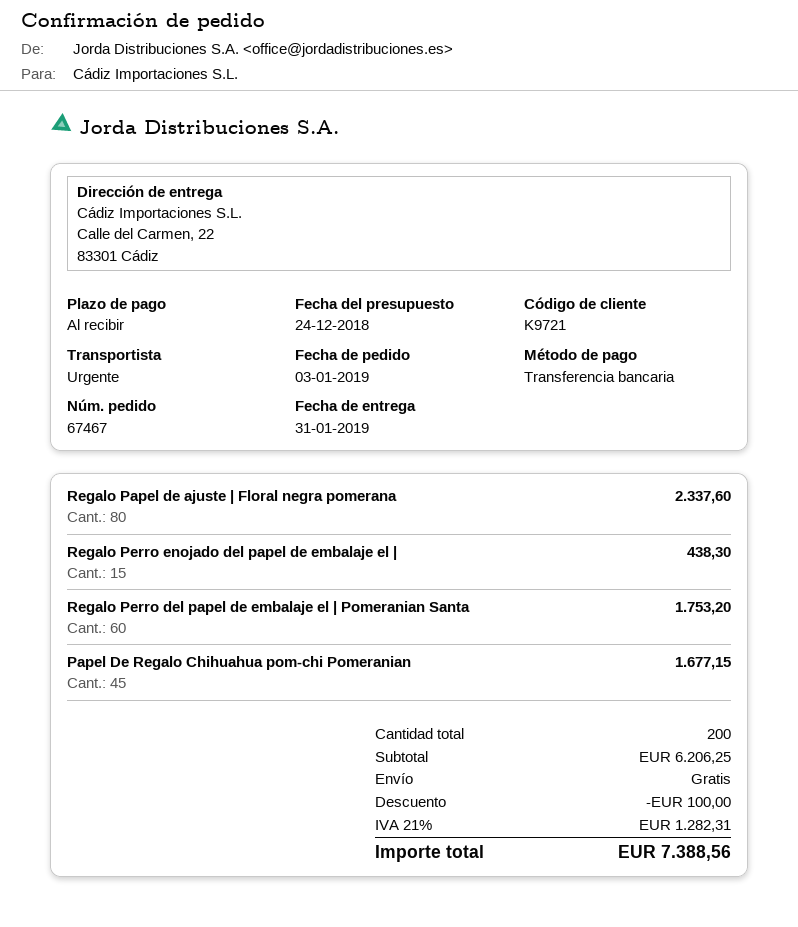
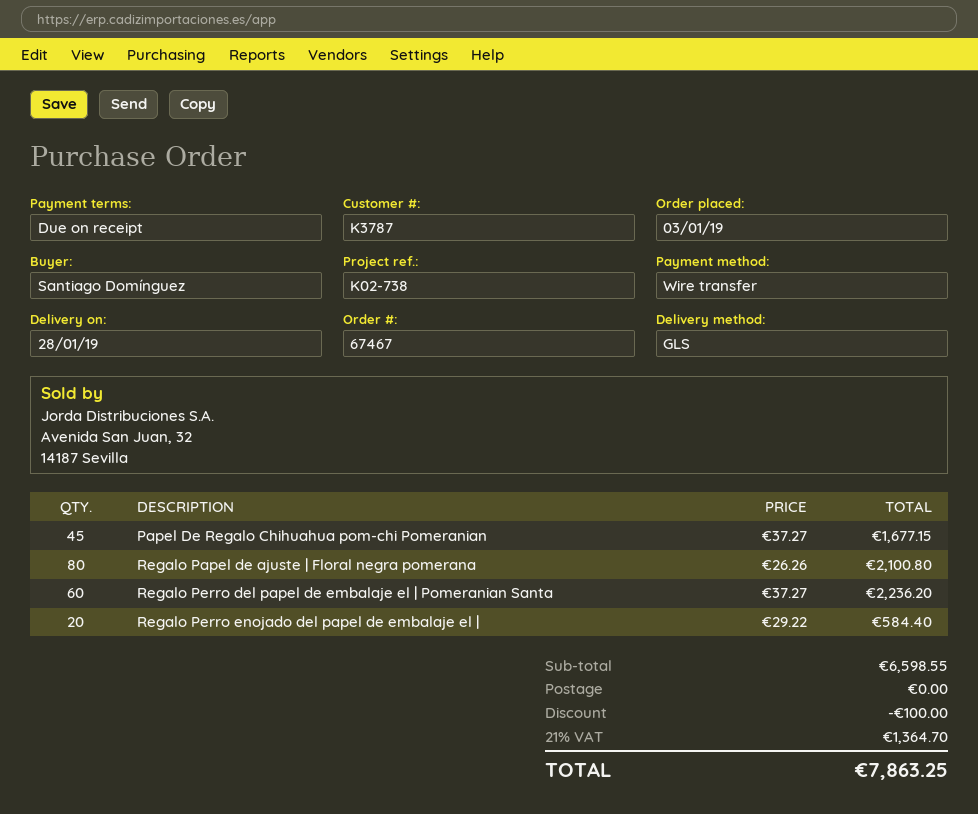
delivery date: 2019-01-31 -> 2019-01-28
customer number: K9721 -> K3787
shipping method: express -> GLS
Regalo Papel de ajuste | Floral negra pomerana: 80 for 2337.60 -> 80 for 2100.80
Regalo Perro enojado del papel de embalaje el |: 15 for 438.30 -> 20 for 584.40
Regalo Perro del papel de embalaje el | Pomeranian Santa: 60 for 1753.20 -> 60 for 2236.20
subtotal: 6206.25 -> 6598.55
tax: 21% = 1282.31 -> 21% = 1364.70
total: 7388.56 -> 7863.25

